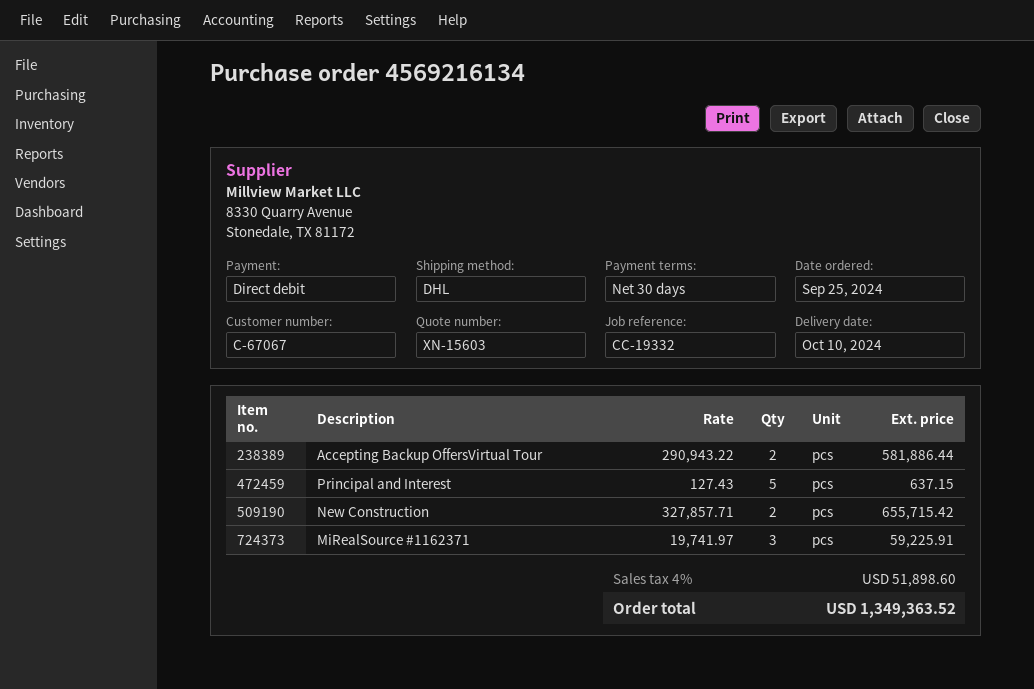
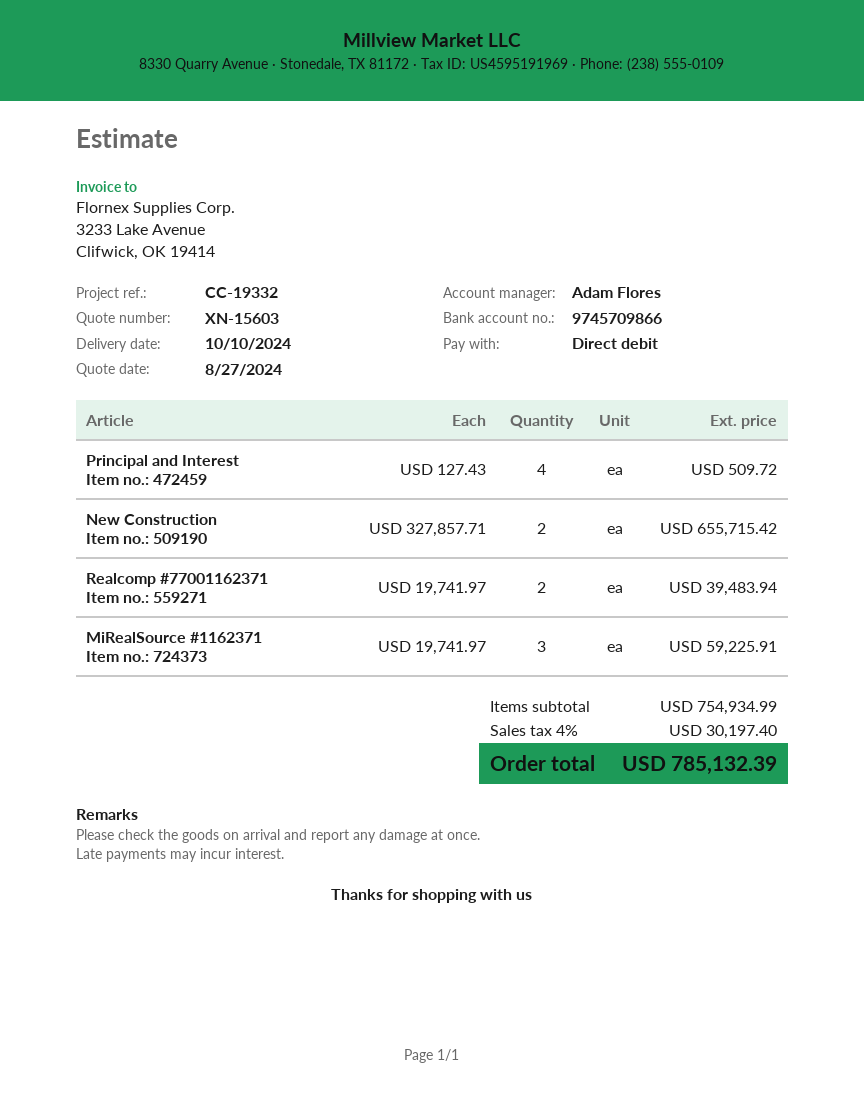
Accepting Backup OffersVirtual Tour: 2 x 290943.22 = 581886.44 -> none
Principal and Interest: 5 x 127.43 = 637.15 -> 4 x 127.43 = 509.72
Realcomp #77001162371: none -> 2 x 19741.97 = 39483.94
tax: 4% = 51898.60 -> 4% = 30197.40
total: 1349363.52 -> 785132.39

